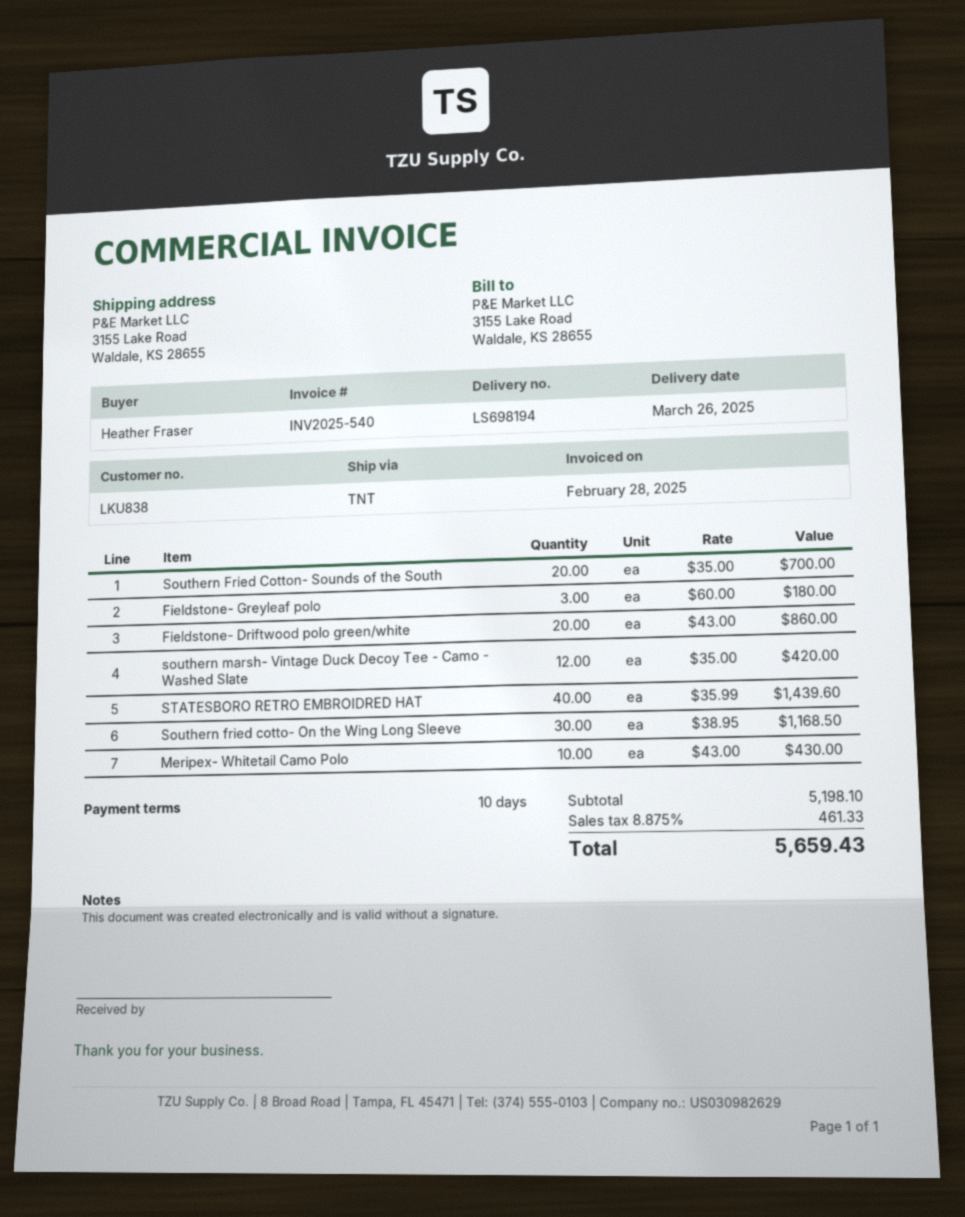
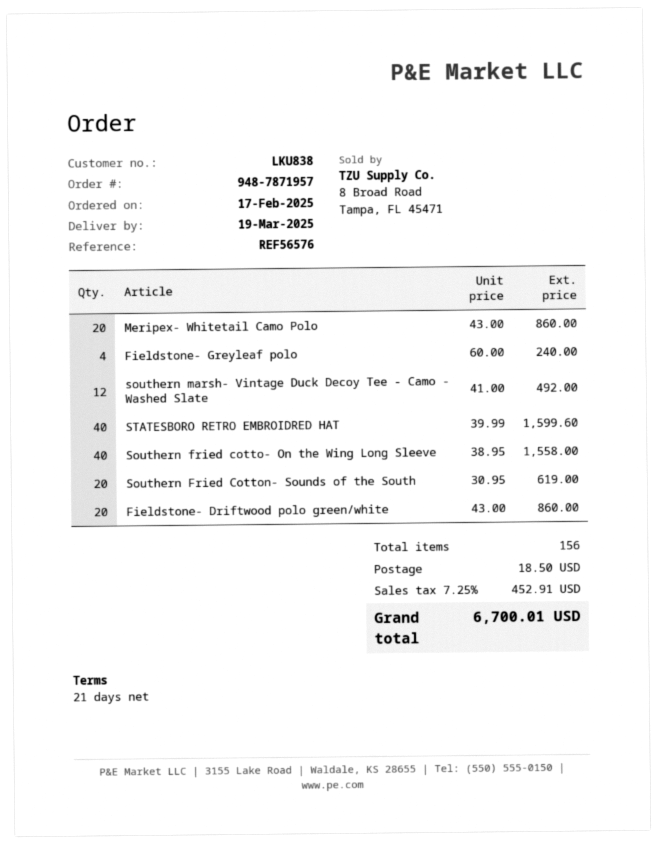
delivery date: 2025-03-26 -> 2025-03-19
payment terms: 10 days -> 21 days
Southern Fried Cotton- Sounds of the South: 20 x 35.00 = 700.00 -> 20 x 30.95 = 619.00
Fieldstone- Greyleaf polo: 3 x 60.00 = 180.00 -> 4 x 60.00 = 240.00
southern marsh- Vintage Duck Decoy Tee - Camo - Washed Slate: 12 x 35.00 = 420.00 -> 12 x 41.00 = 492.00
STATESBORO RETRO EMBROIDRED HAT: 40 x 35.99 = 1439.60 -> 40 x 39.99 = 1599.60
Southern fried cotto- On the Wing Long Sleeve: 30 x 38.95 = 1168.50 -> 40 x 38.95 = 1558.00
Meripex- Whitetail Camo Polo: 10 x 43.00 = 430.00 -> 20 x 43.00 = 860.00
shipping: none -> 18.50
tax: 8.875% = 461.33 -> 7.25% = 452.91
total: 5659.43 -> 6700.01

